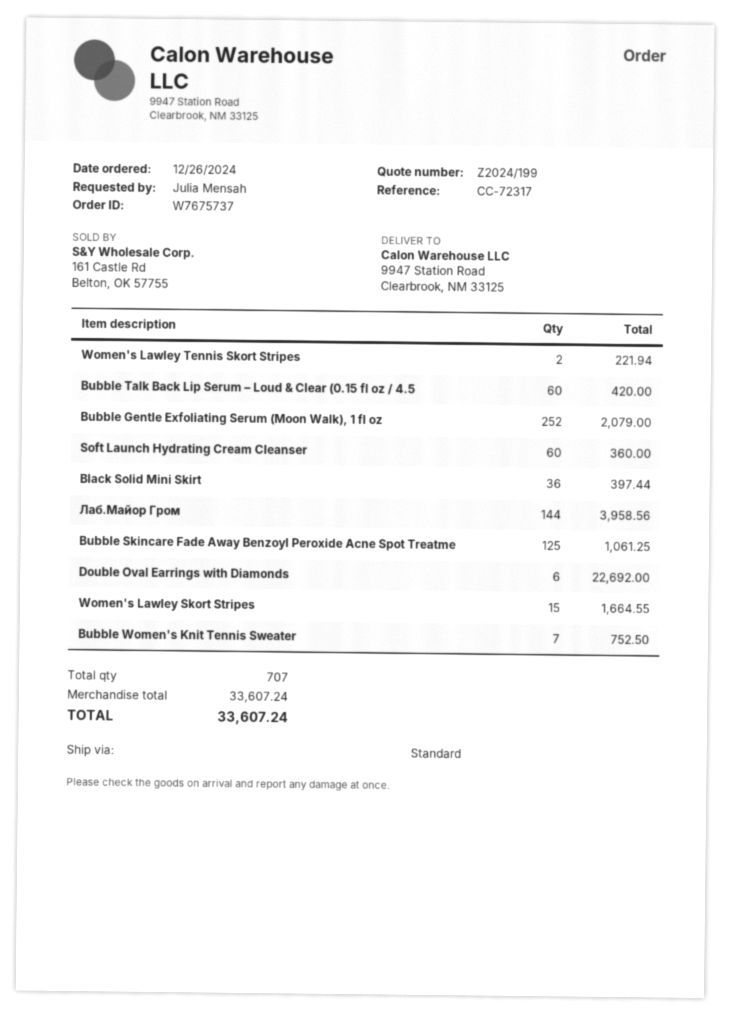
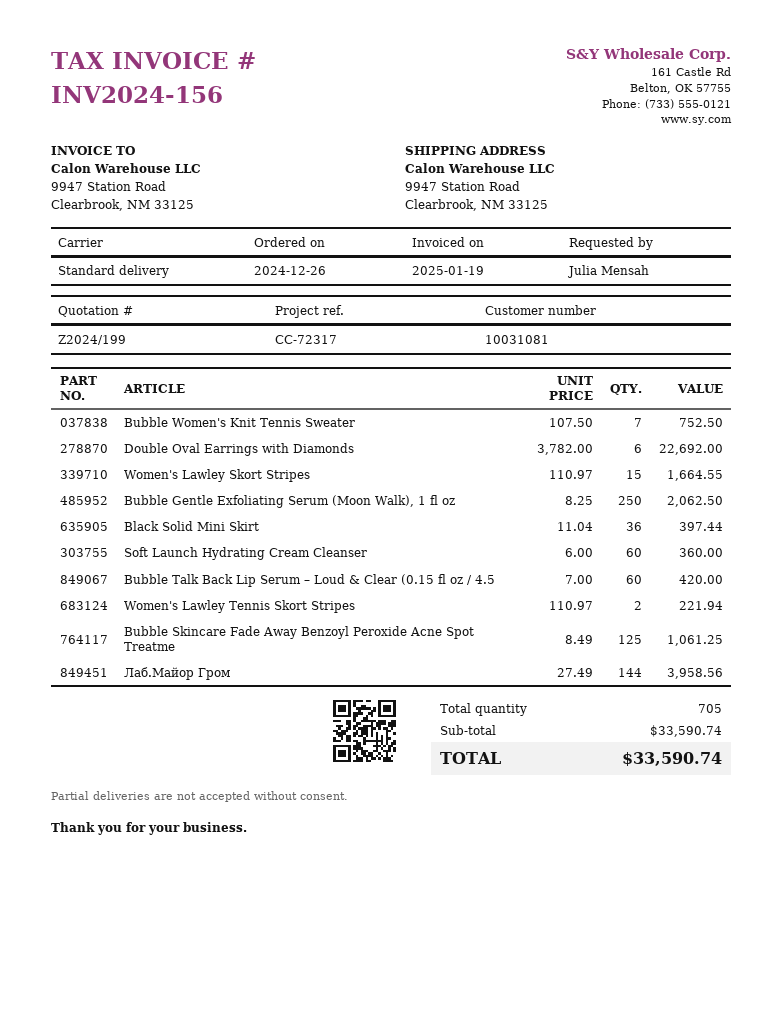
Bubble Gentle Exfoliating Serum (Moon Walk), 1 fl oz: 252 for 2079.00 -> 250 for 2062.50
total quantity: 707 -> 705
subtotal: 33607.24 -> 33590.74
total: 33607.24 -> 33590.74

